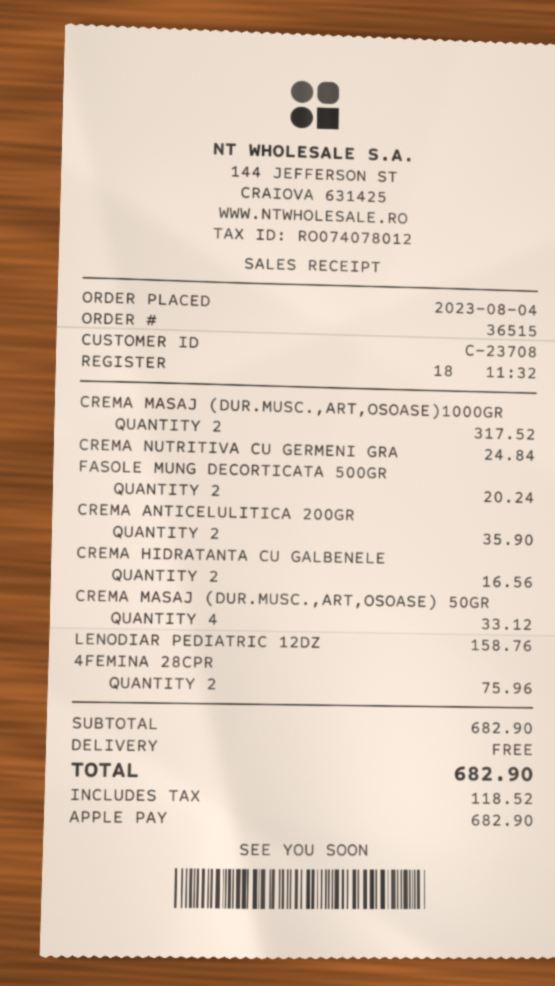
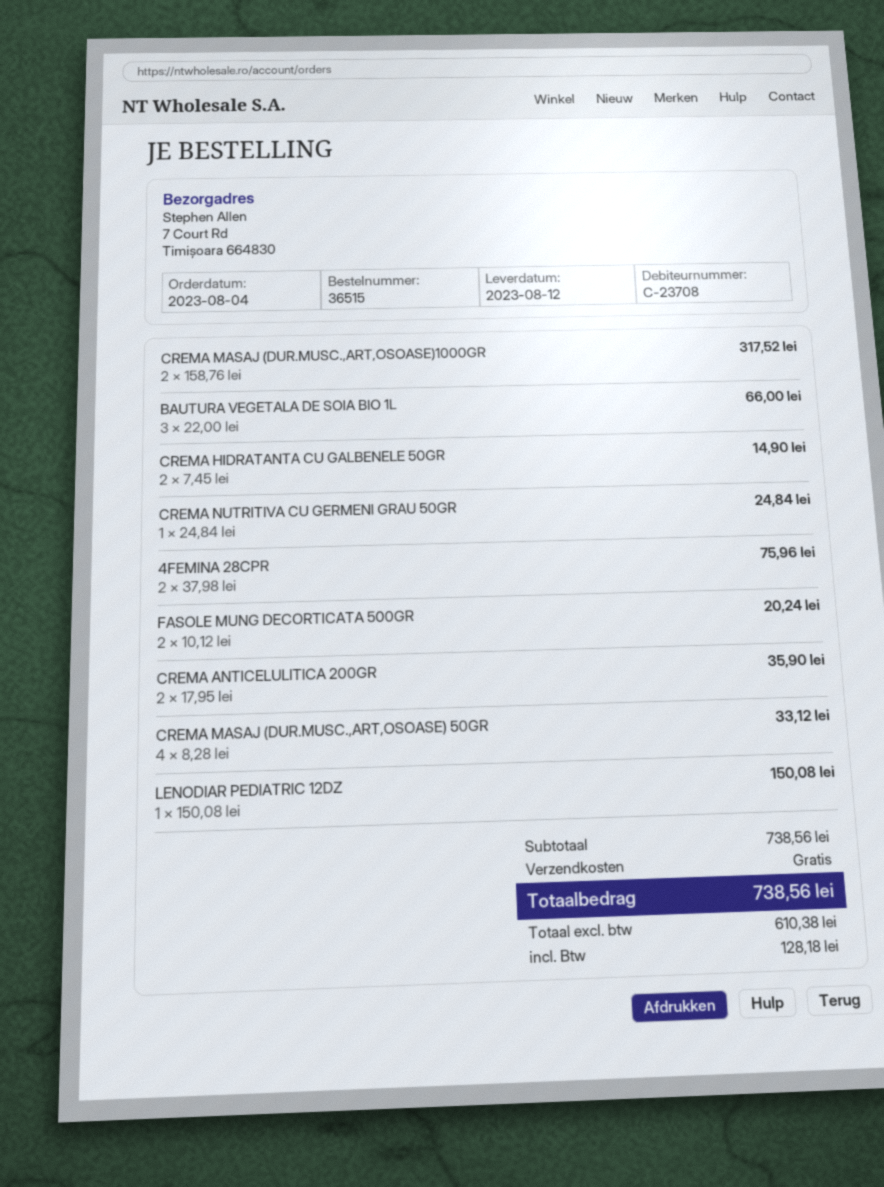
CREMA HIDRATANTA CU GALBENELE: 2 for 16.56 -> 2 for 14.90
LENODIAR PEDIATRIC 12DZ: 1 for 158.76 -> 1 for 150.08
BAUTURA VEGETALA DE SOIA BIO 1L: none -> 3 for 66.00
subtotal: 682.90 -> 738.56
tax: 118.52 -> 128.18
total: 682.90 -> 738.56

